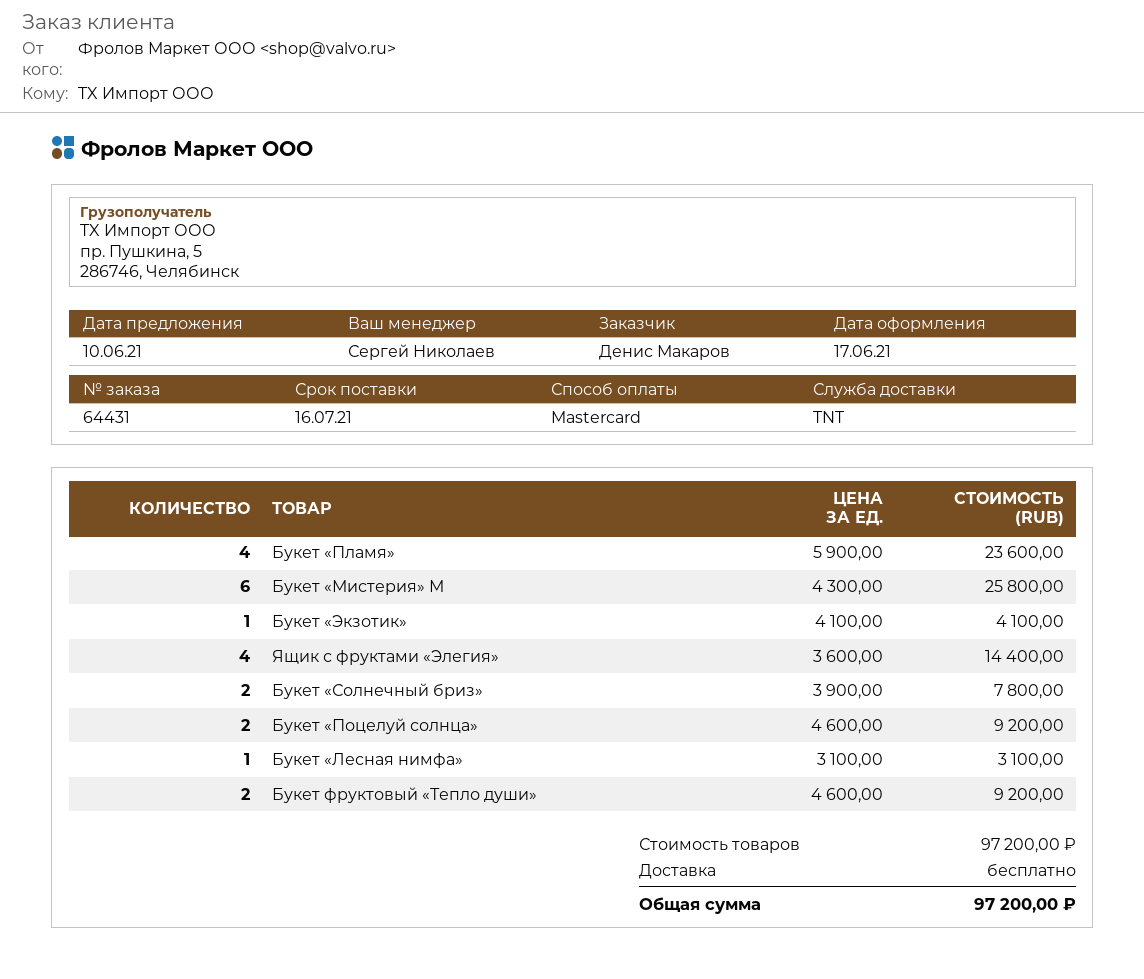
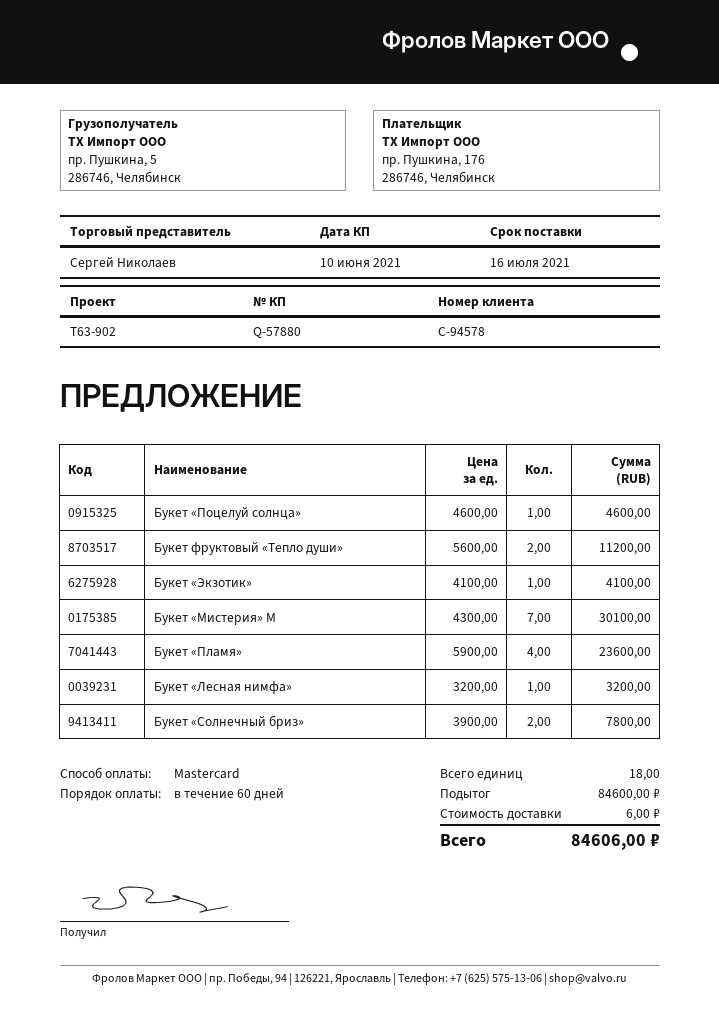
Букет «Мистерия» М: 6 x 4300.00 = 25800.00 -> 7 x 4300.00 = 30100.00
Ящик с фруктами «Элегия»: 4 x 3600.00 = 14400.00 -> none
Букет «Поцелуй солнца»: 2 x 4600.00 = 9200.00 -> 1 x 4600.00 = 4600.00
Букет «Лесная нимфа»: 1 x 3100.00 = 3100.00 -> 1 x 3200.00 = 3200.00
Букет фруктовый «Тепло души»: 2 x 4600.00 = 9200.00 -> 2 x 5600.00 = 11200.00
subtotal: 97200.00 -> 84600.00
shipping: 0.00 -> 6.00
total: 97200.00 -> 84606.00

